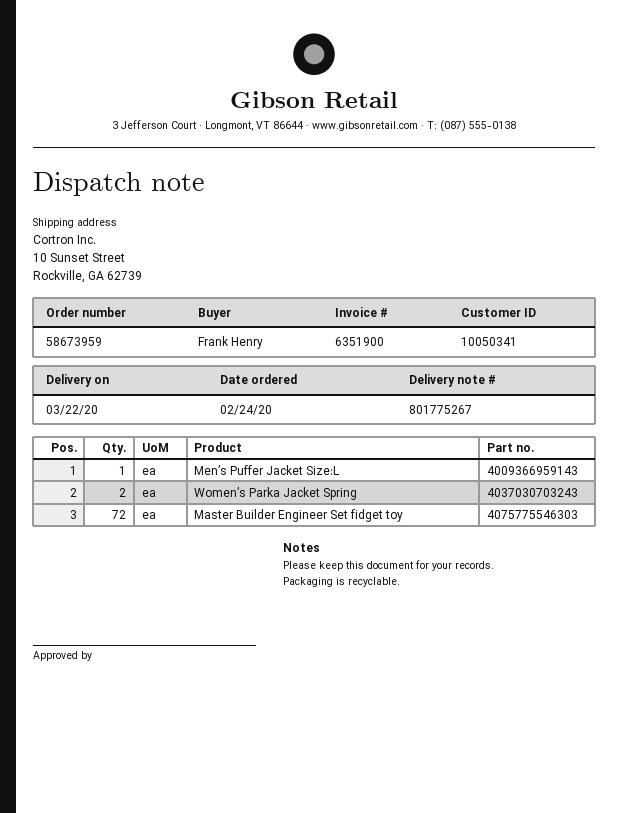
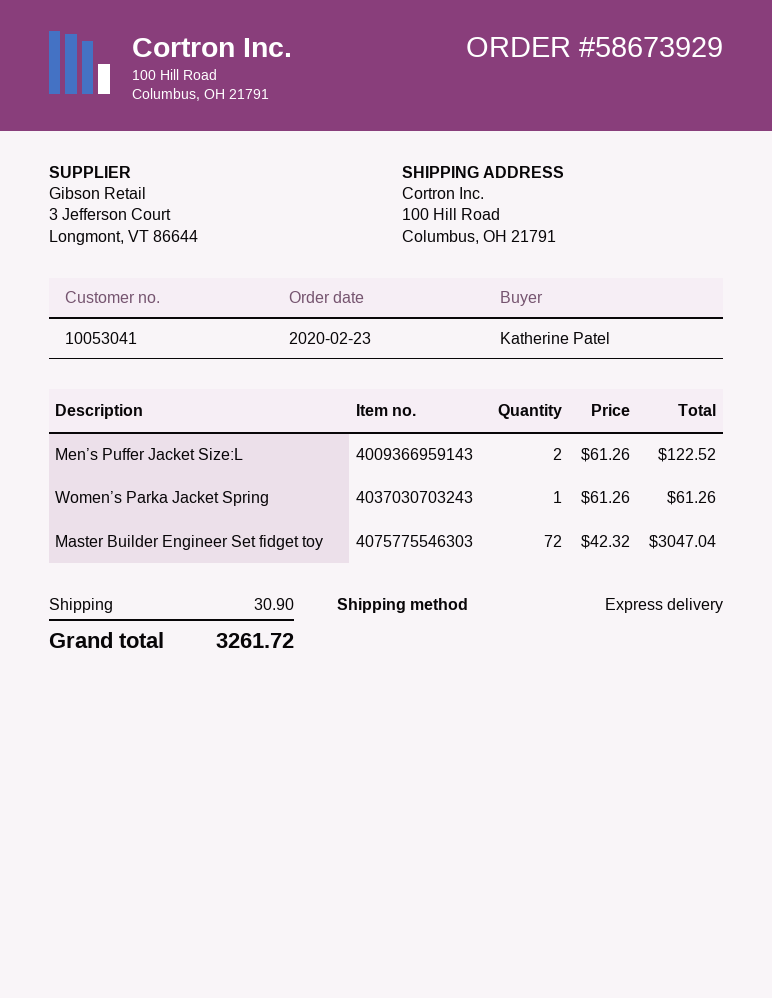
order number: 58673959 -> 58673929
order date: 2020-02-24 -> 2020-02-23
customer number: 10050341 -> 10053041
ordered by: Frank Henry -> Katherine Patel
ship to: 10 Sunset Street, Rockville, GA 62739 -> 100 Hill Road, Columbus, OH 21791
Men’s Puffer Jacket Size:L: 1 -> 2
Women’s Parka Jacket Spring: 2 -> 1

